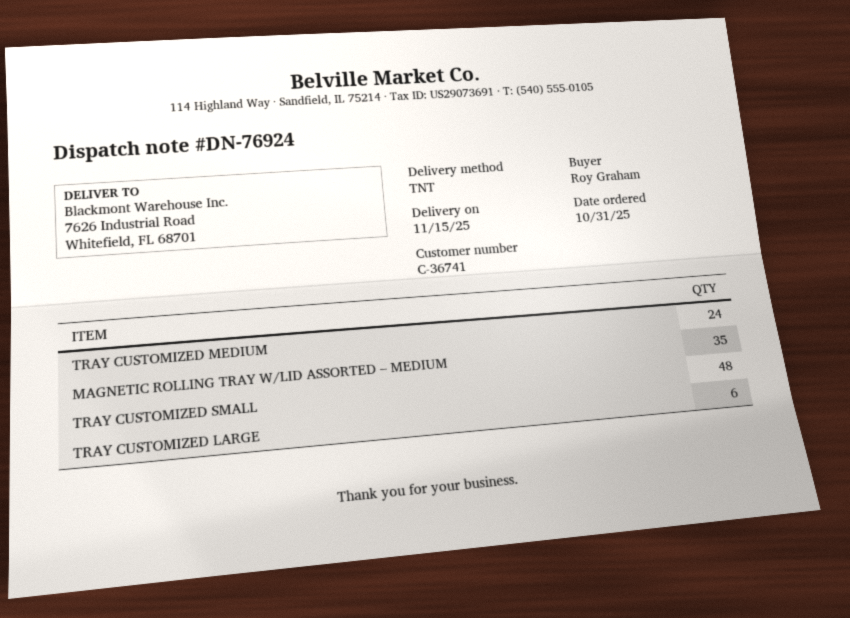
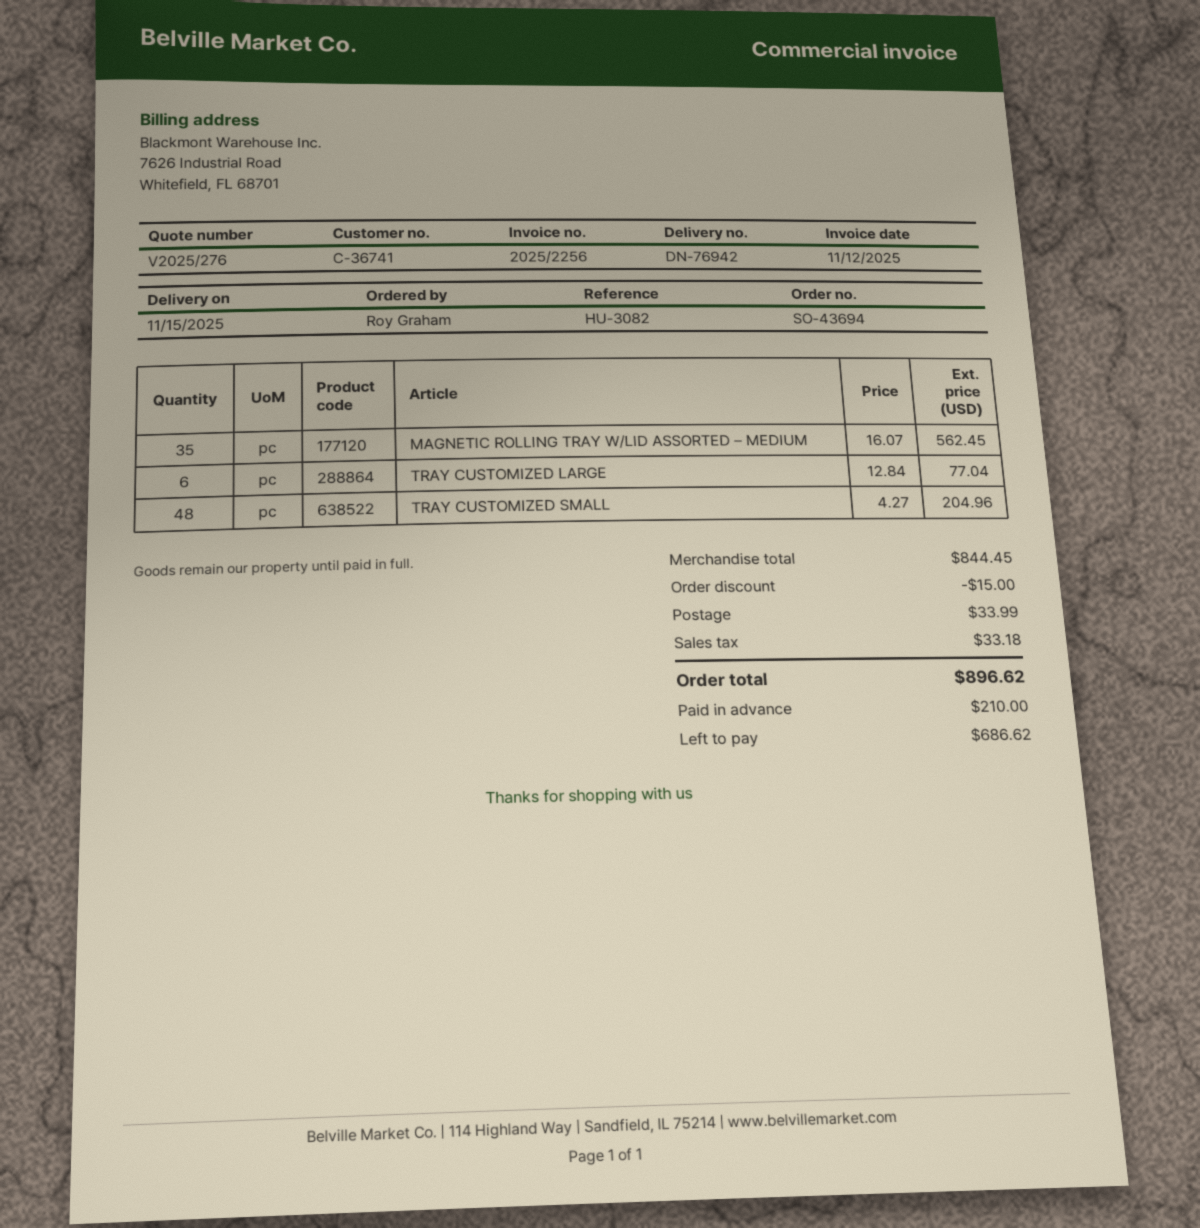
delivery note number: DN-76924 -> DN-76942
TRAY CUSTOMIZED MEDIUM: 24 -> none

